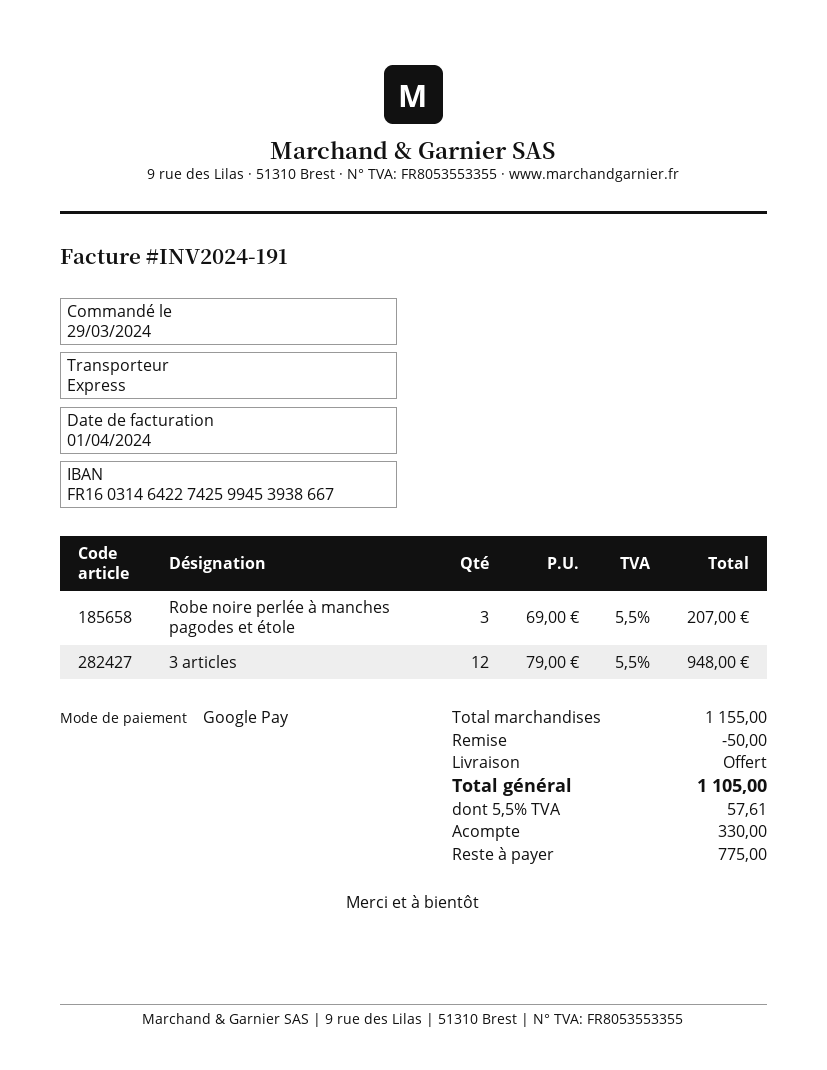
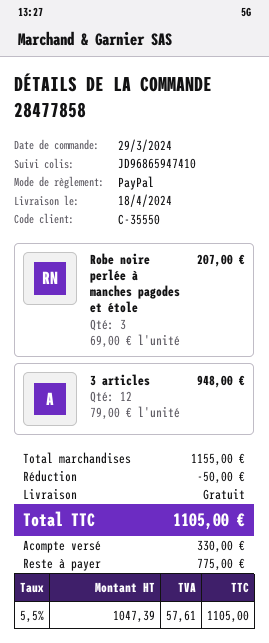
payment method: Google Pay -> PayPal

